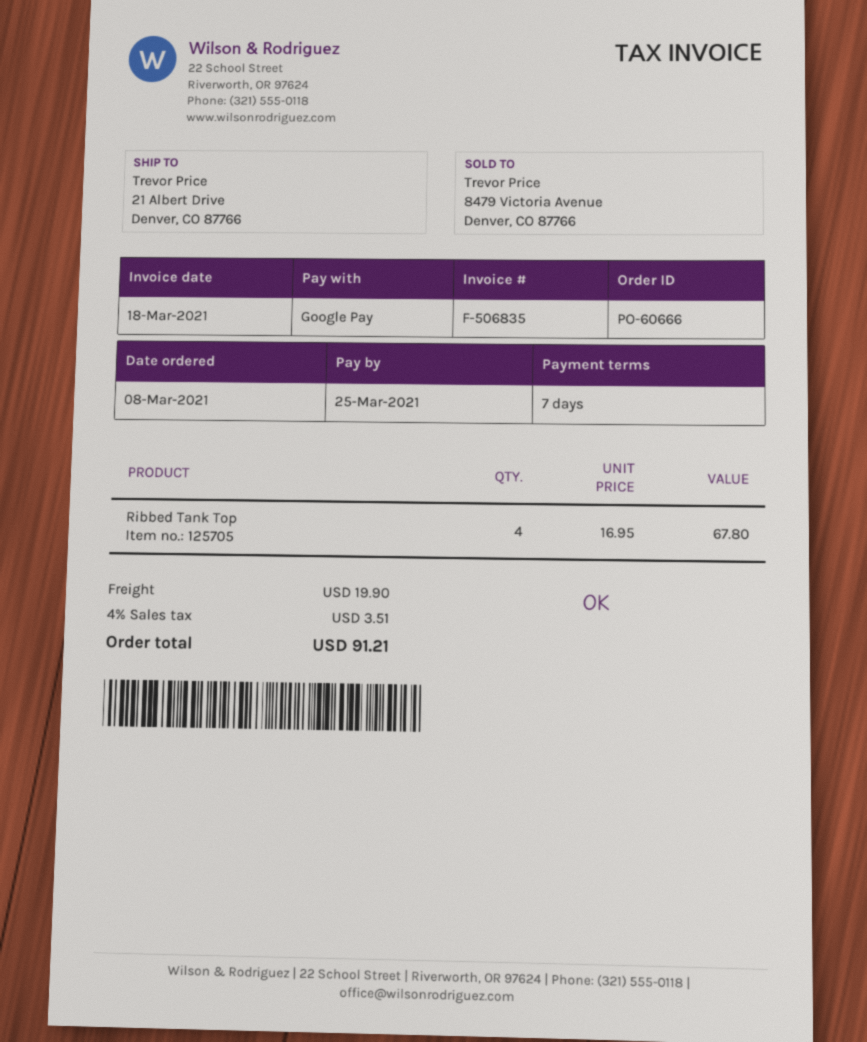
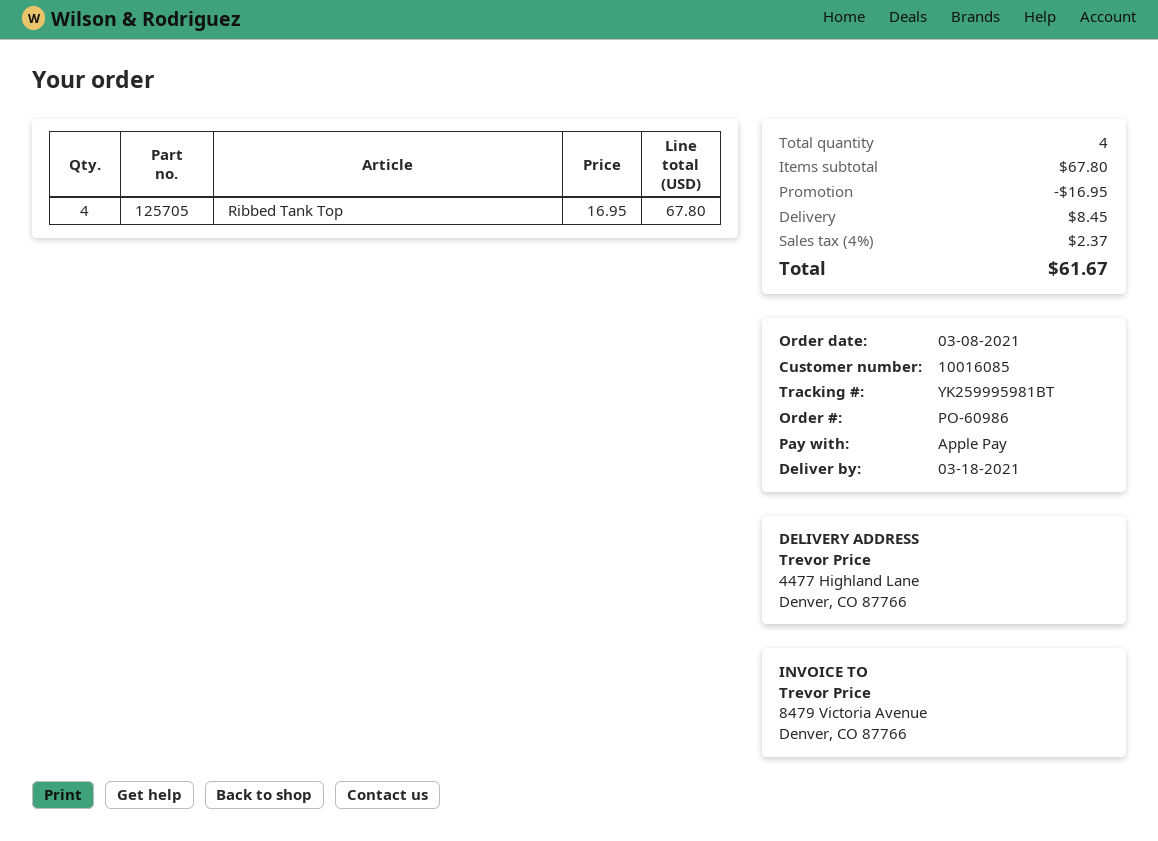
order number: PO-60666 -> PO-60986
payment method: Google Pay -> Apple Pay
ship to: 21 Albert Drive, Denver, CO 87766 -> 4477 Highland Lane, Denver, CO 87766
discount: none -> 16.95
shipping: 19.90 -> 8.45
tax: 4% = 3.51 -> 4% = 2.37
total: 91.21 -> 61.67

